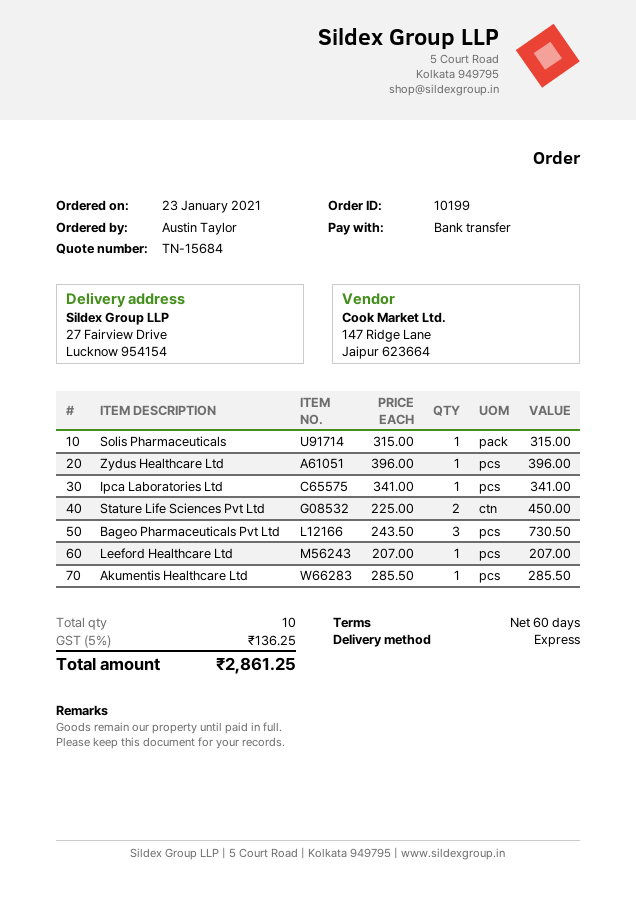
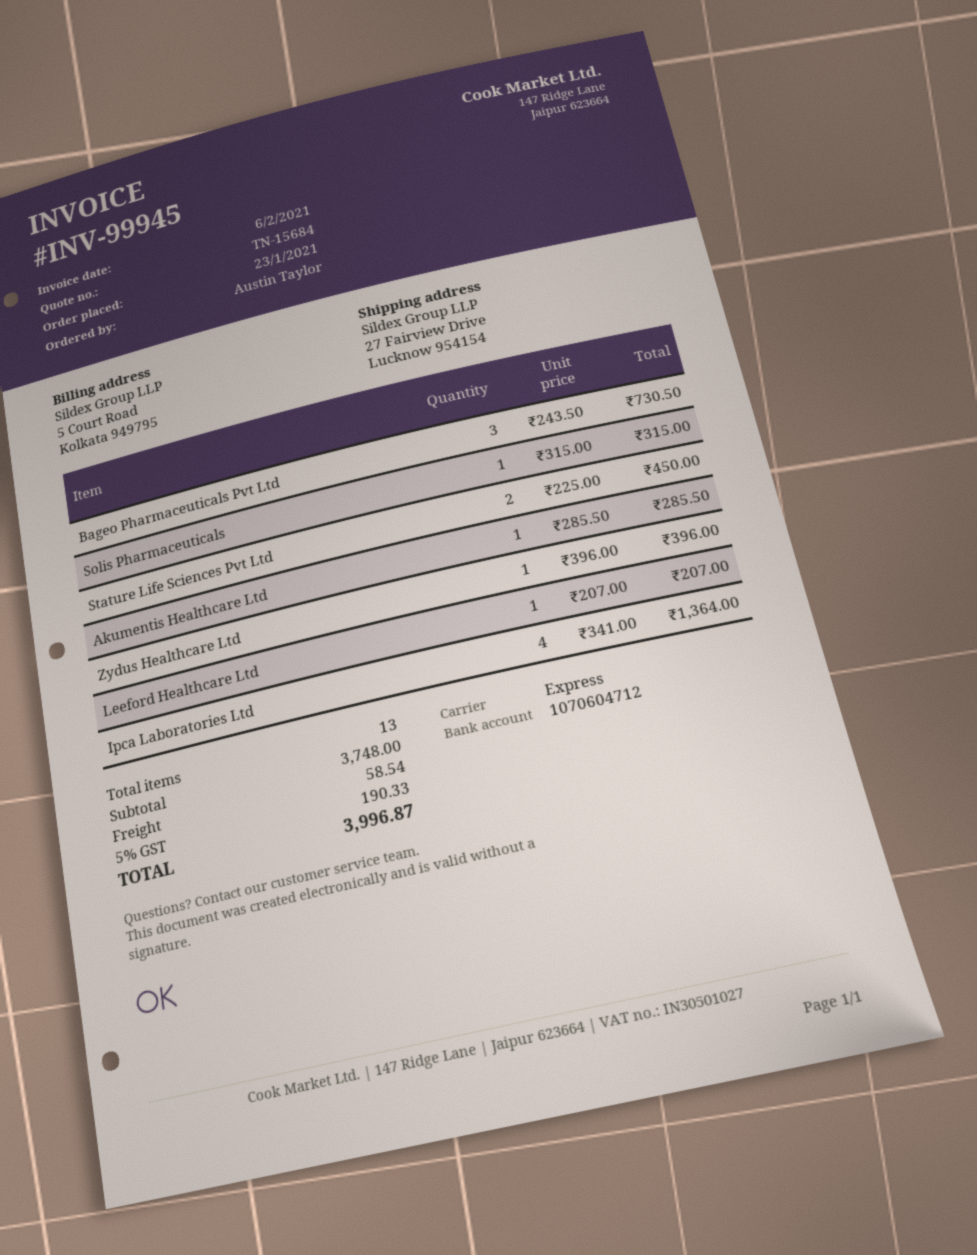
Ipca Laboratories Ltd: 1 x 341.00 = 341.00 -> 4 x 341.00 = 1364.00
total quantity: 10 -> 13
shipping: none -> 58.54
tax: 5% = 136.25 -> 5% = 190.33
total: 2861.25 -> 3996.87

